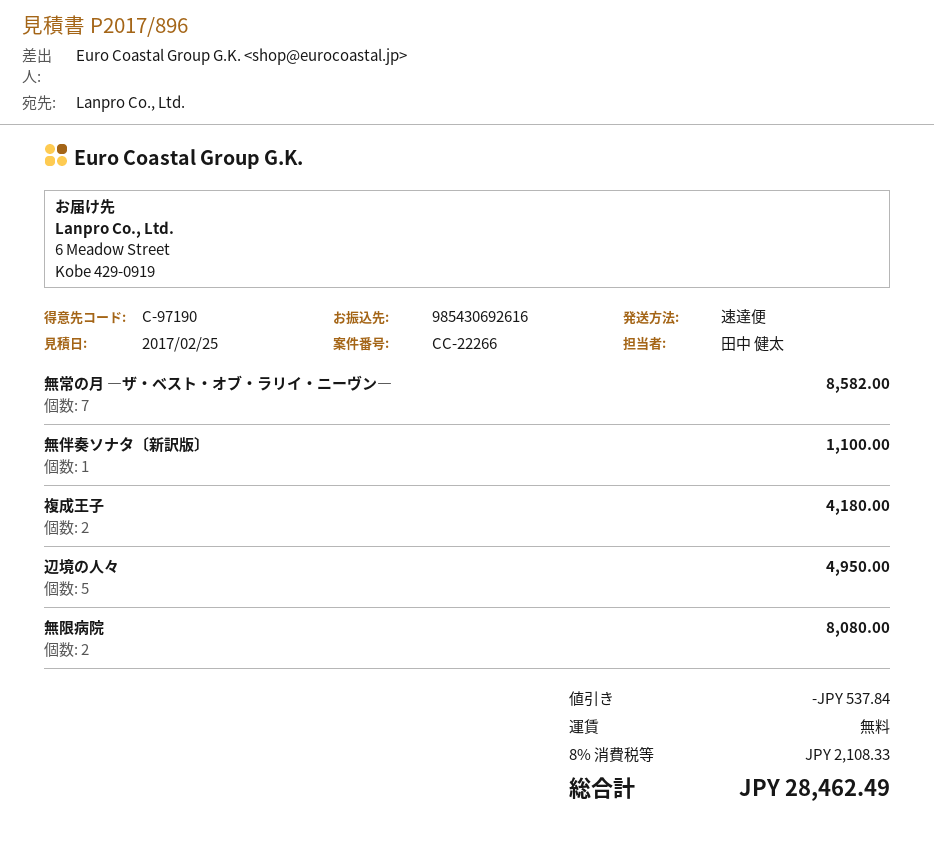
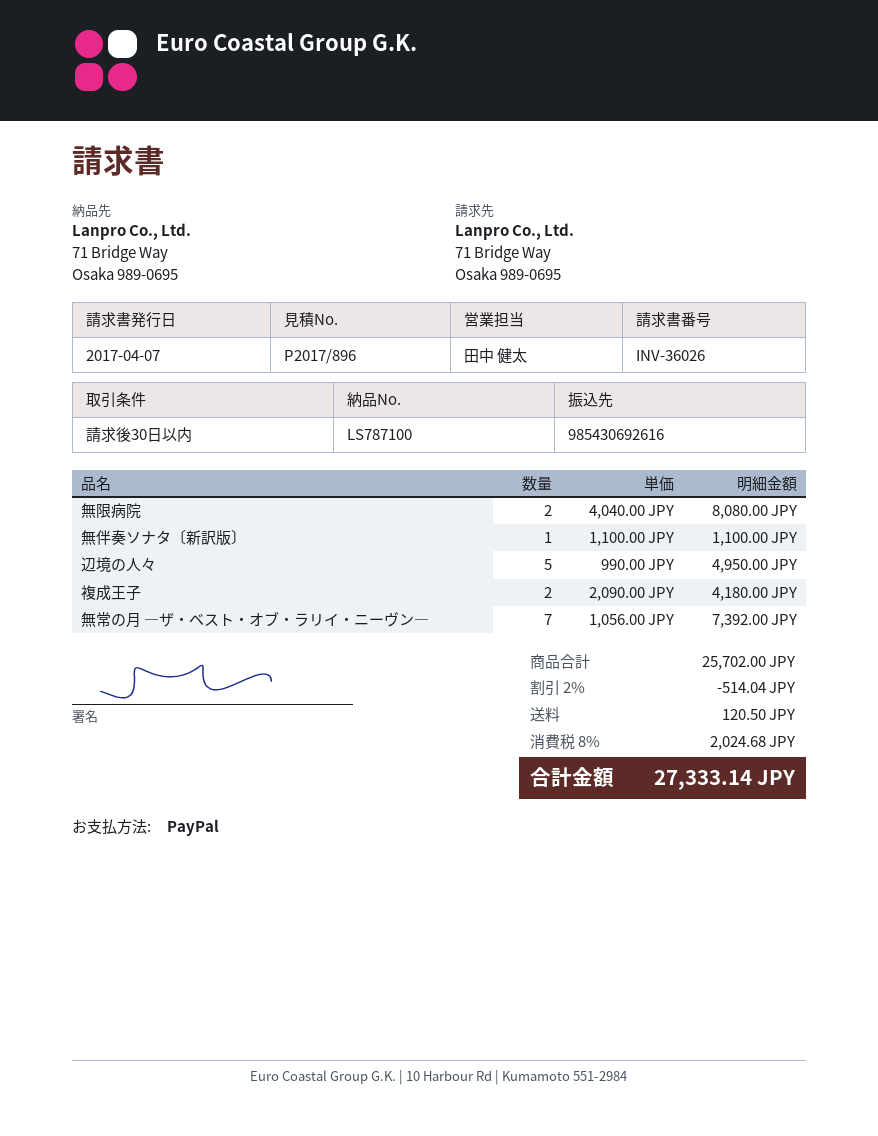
ship to: 6 Meadow Street, Kobe 429-0919 -> 71 Bridge Way, Osaka 989-0695
無常の月 ―ザ・ベスト・オブ・ラリイ・ニーヴン―: 7 for 8582.00 -> 7 for 7392.00
discount: 537.84 -> 514.04
shipping: 0.00 -> 120.50
tax: 8% = 2108.33 -> 8% = 2024.68
total: 28462.49 -> 27333.14

